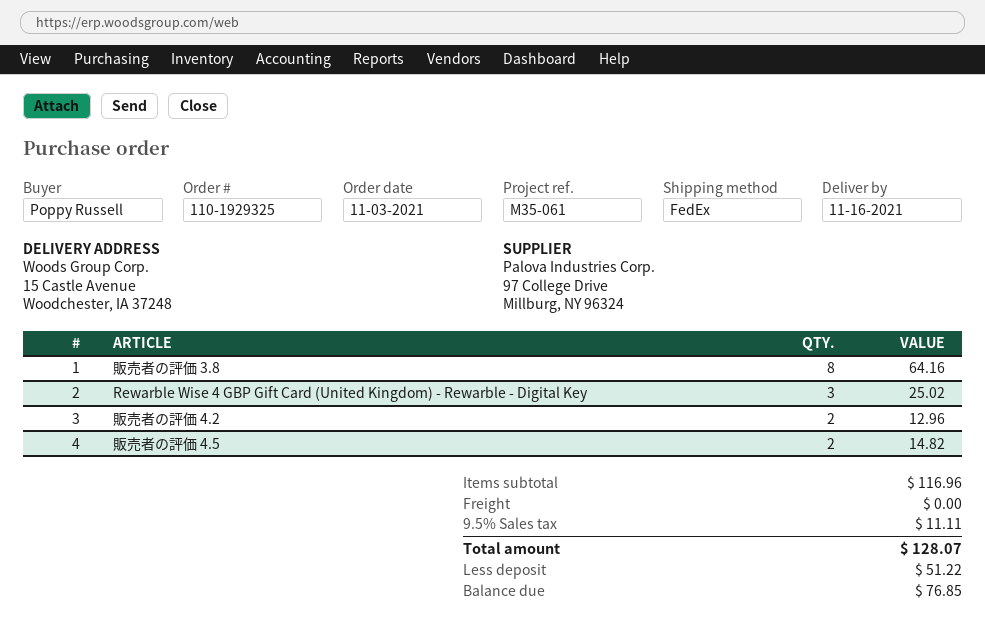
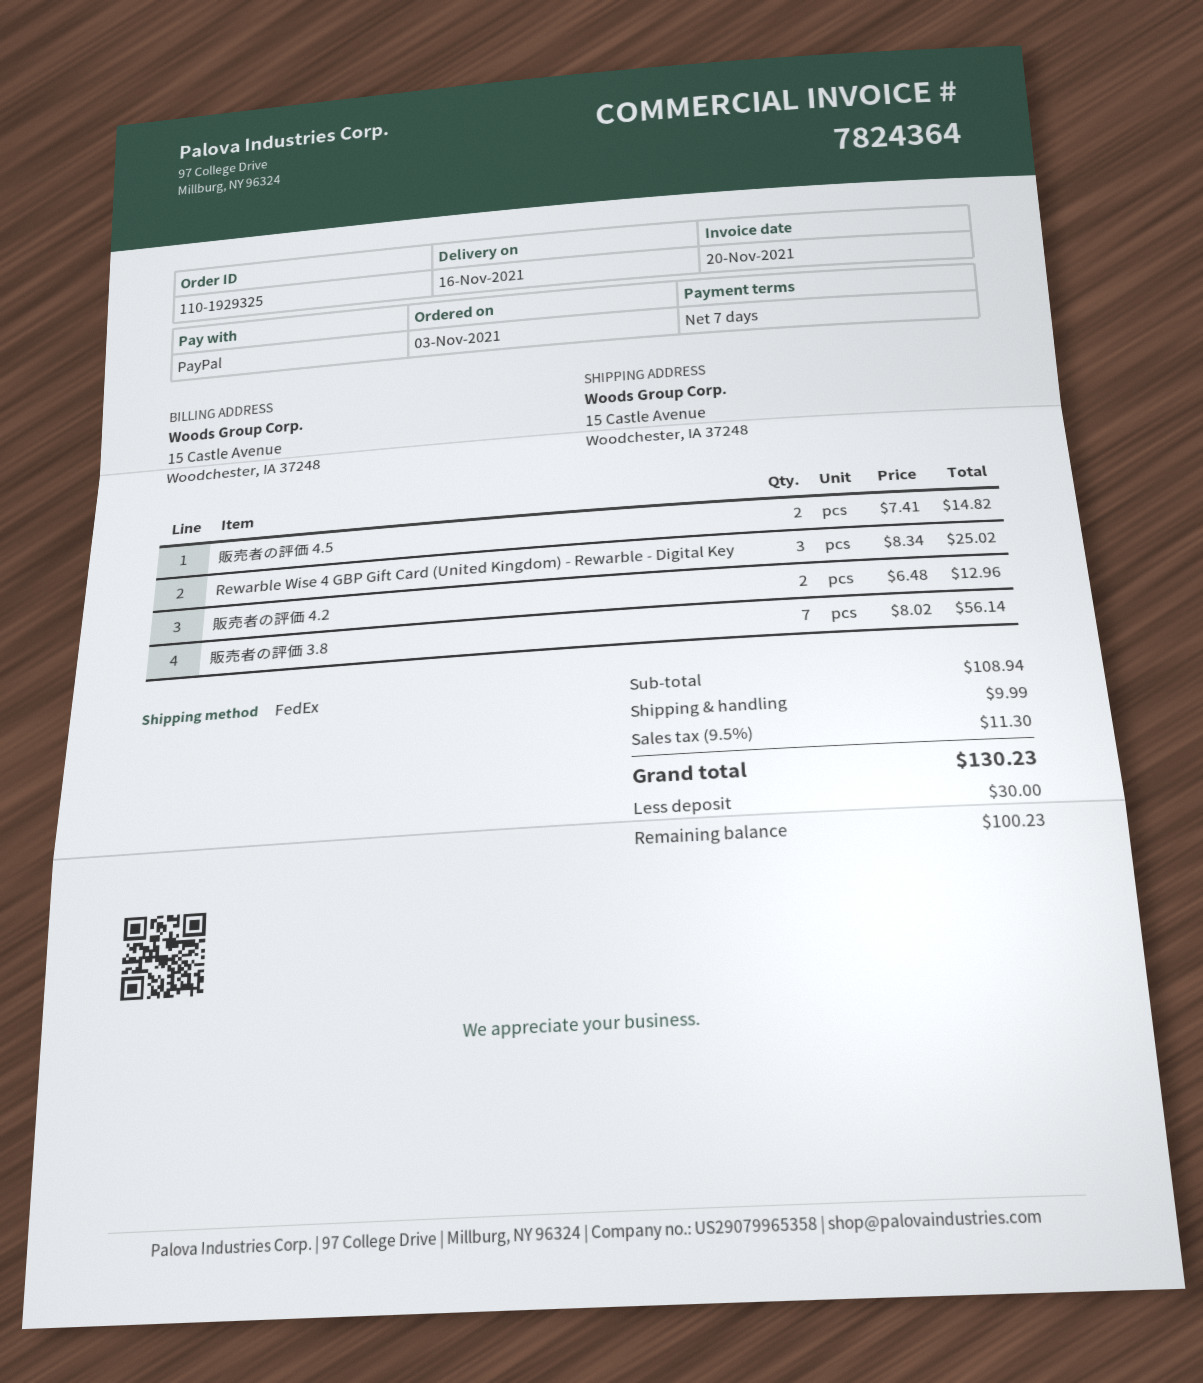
販売者の評価 3.8: 8 for 64.16 -> 7 for 56.14
subtotal: 116.96 -> 108.94
shipping: 0.00 -> 9.99
tax: 9.5% = 11.11 -> 9.5% = 11.30
total: 128.07 -> 130.23
deposit: 51.22 -> 30.00
balance: 76.85 -> 100.23

